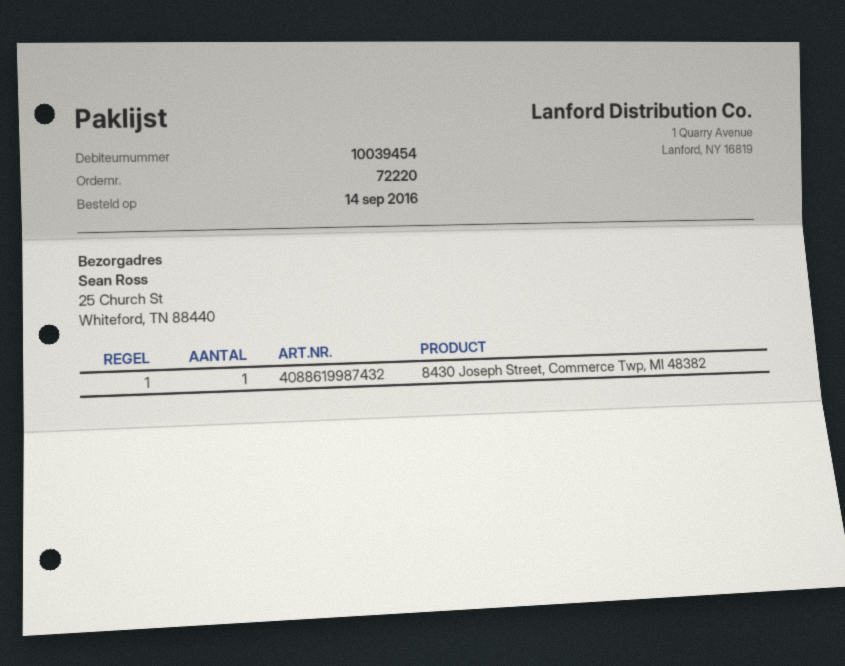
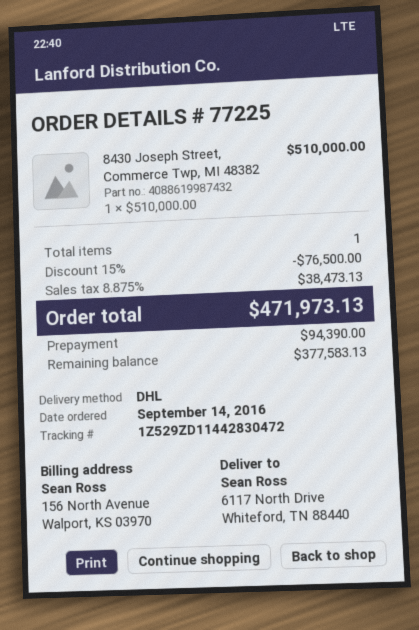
order number: 72220 -> 77225
ship to: 25 Church St, Whiteford, TN 88440 -> 6117 North Drive, Whiteford, TN 88440

